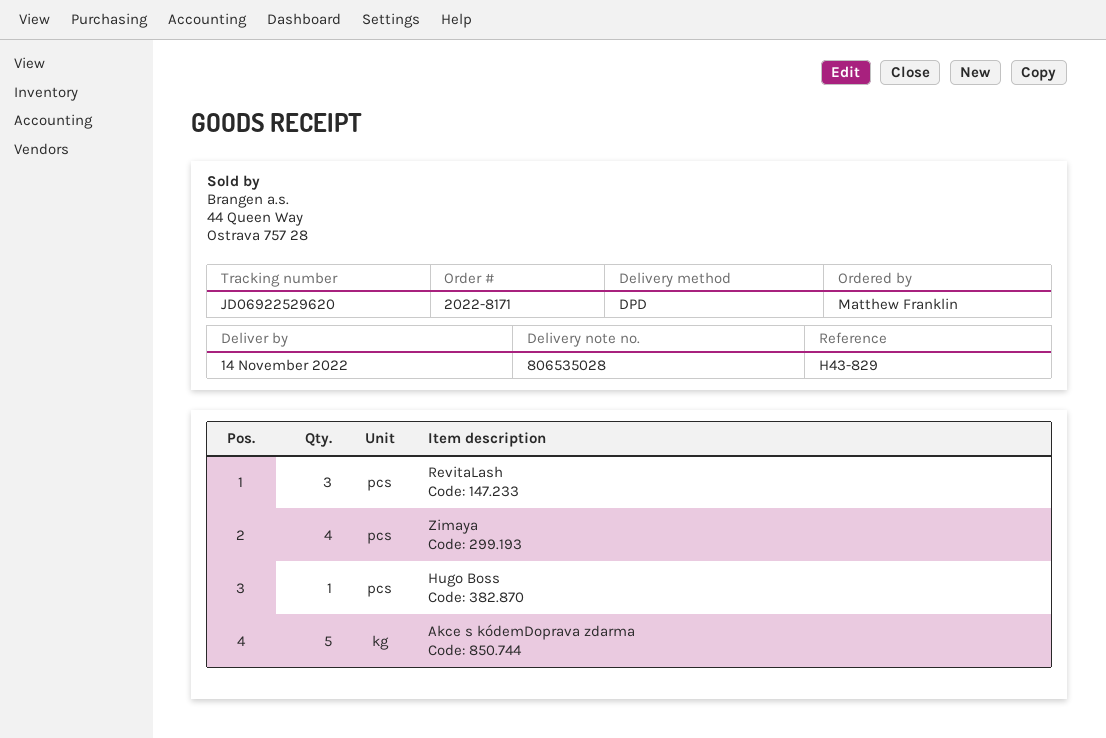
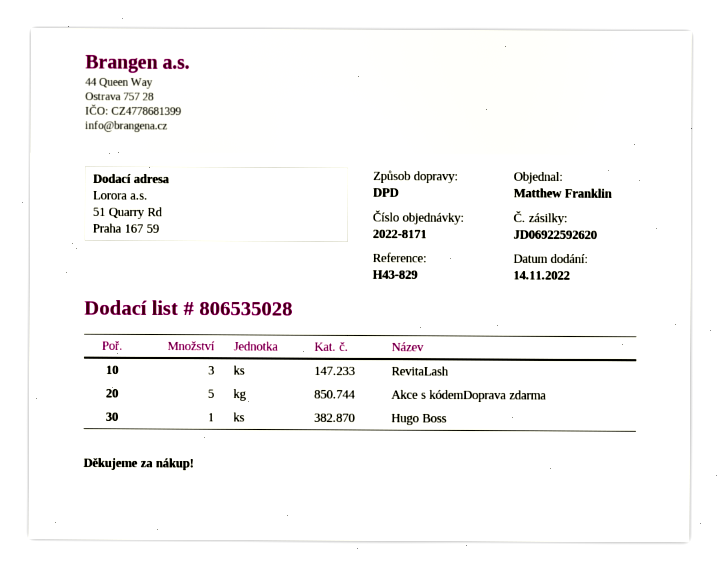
tracking number: JD06922529620 -> JD06922592620
Zimaya: 4 -> none

